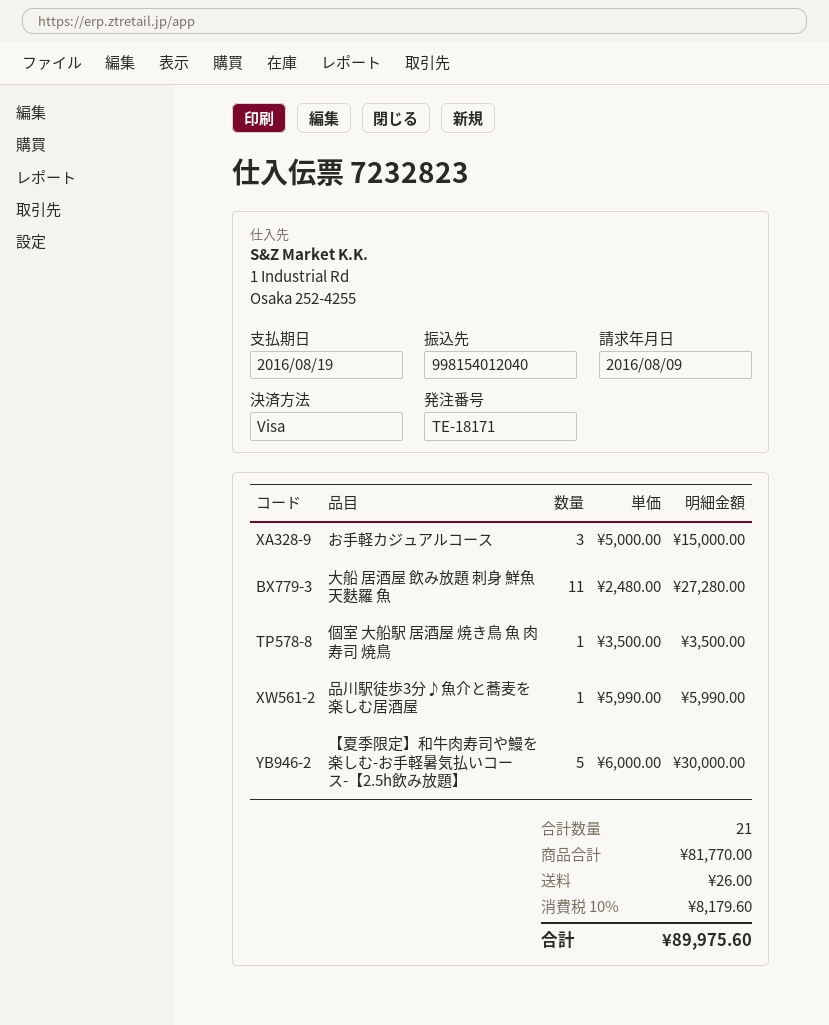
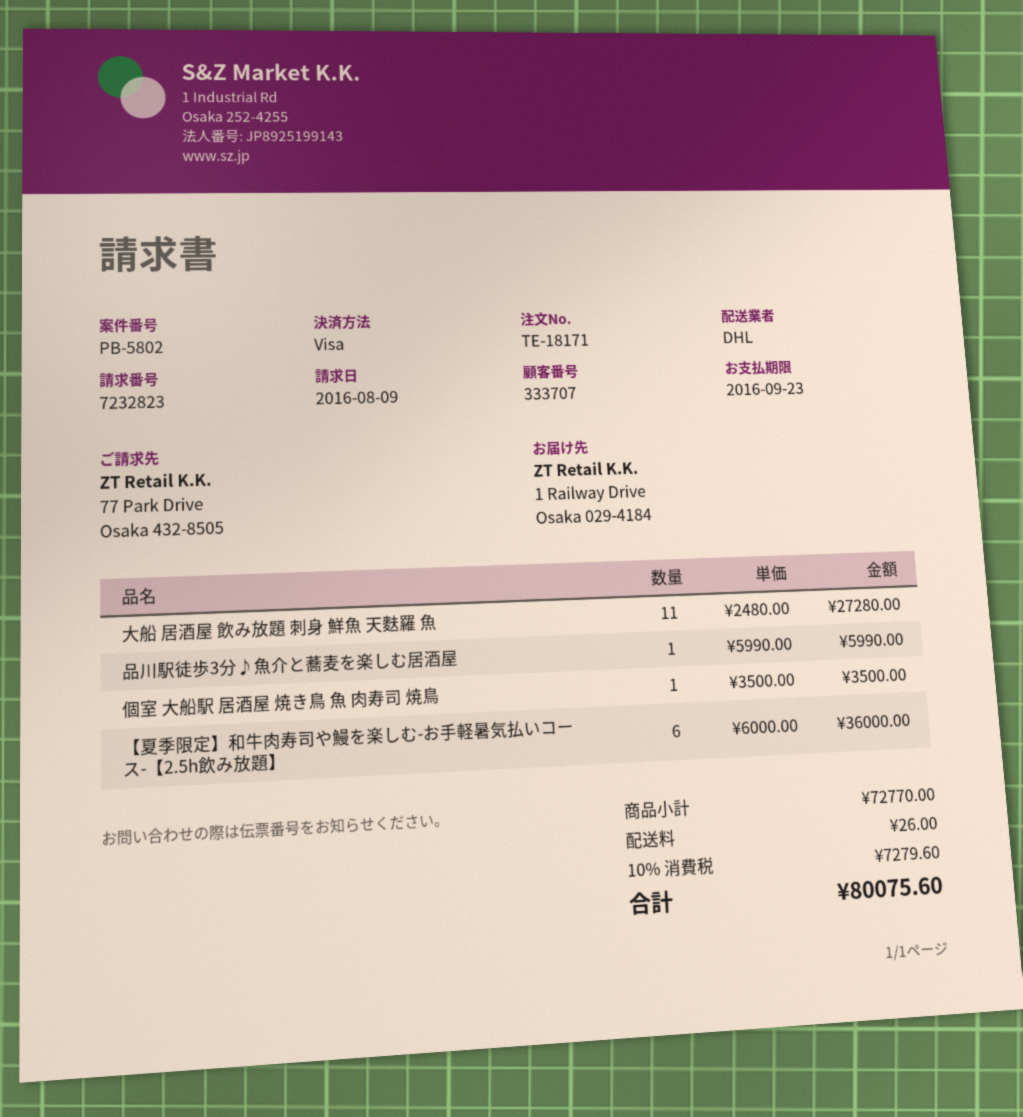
due date: 2016-08-19 -> 2016-09-23
お手軽カジュアルコース: 3 x 5000.00 = 15000.00 -> none
【夏季限定】和牛肉寿司や鰻を楽しむ-お手軽暑気払いコース-【2.5h飲み放題】: 5 x 6000.00 = 30000.00 -> 6 x 6000.00 = 36000.00
subtotal: 81770.00 -> 72770.00
tax: 10% = 8179.60 -> 10% = 7279.60
total: 89975.60 -> 80075.60

